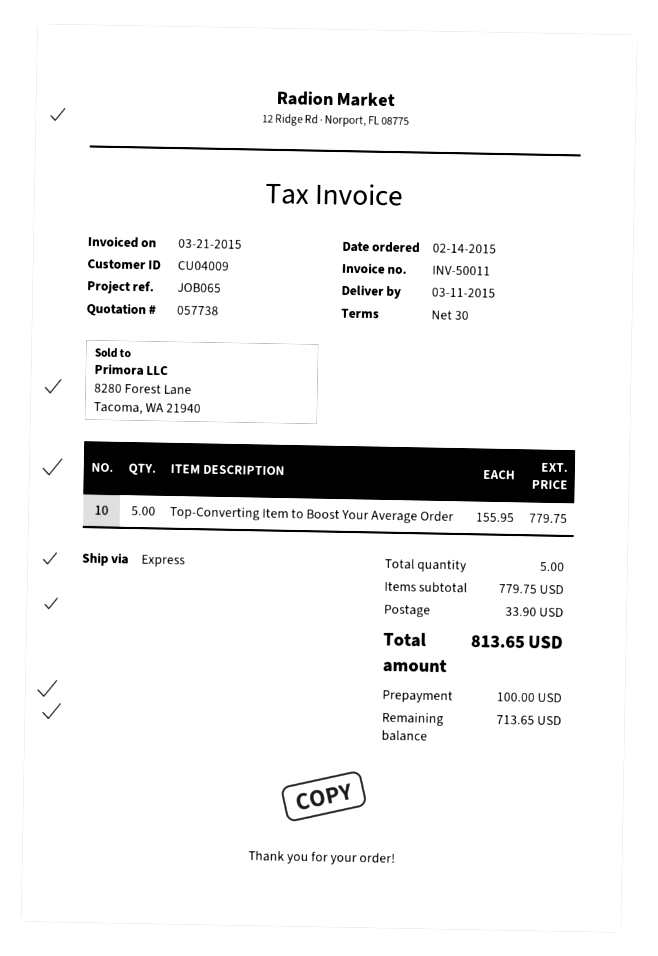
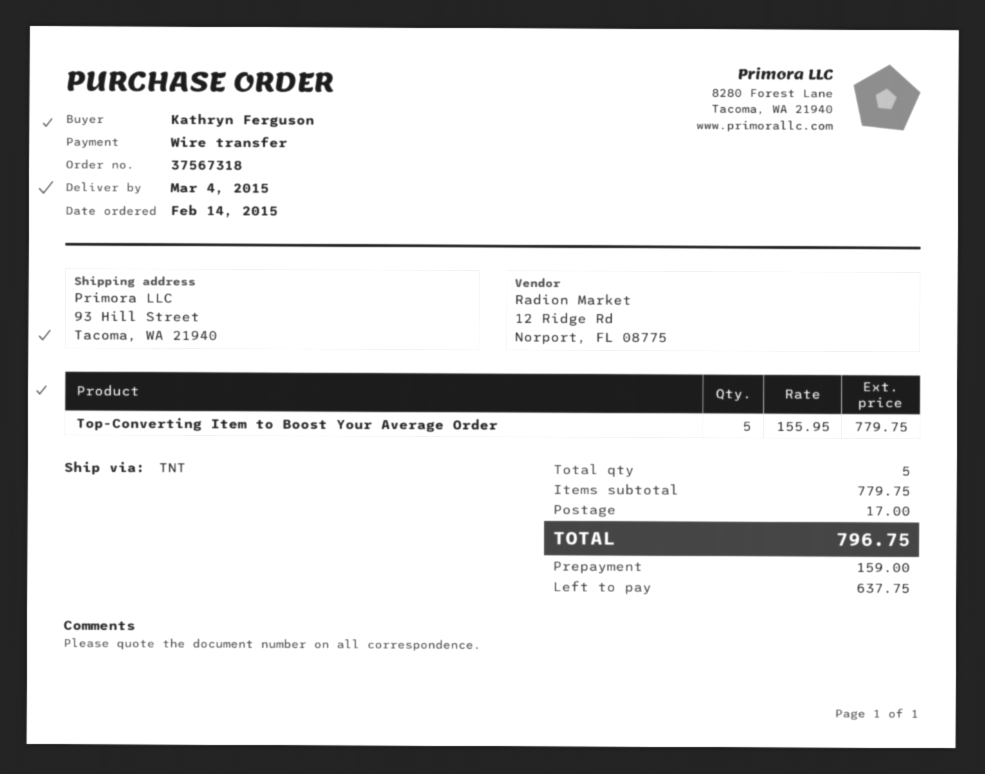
delivery date: 2015-03-11 -> 2015-03-04
shipping method: express -> TNT
shipping: 33.90 -> 17.00
total: 813.65 -> 796.75
deposit: 100.00 -> 159.00
balance: 713.65 -> 637.75

